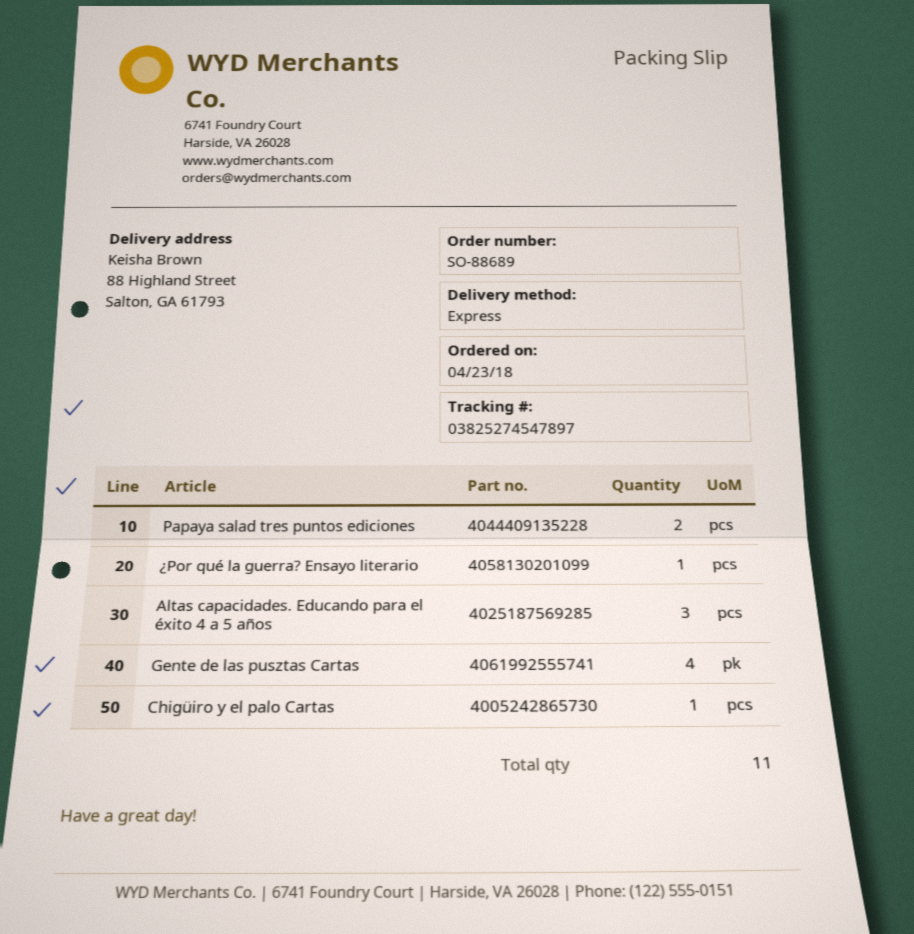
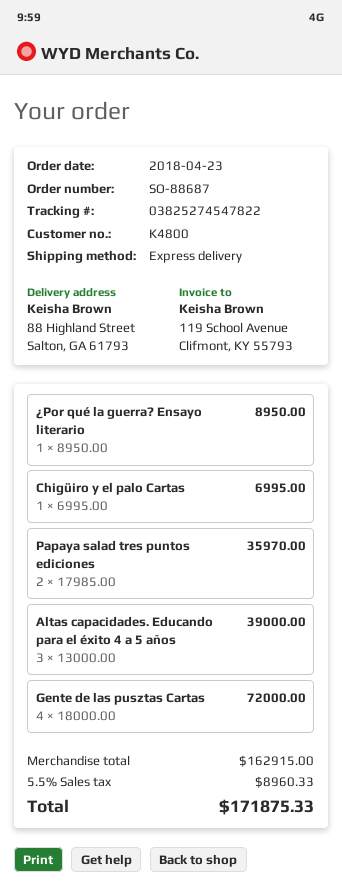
order number: SO-88689 -> SO-88687
tracking number: 03825274547897 -> 03825274547822

